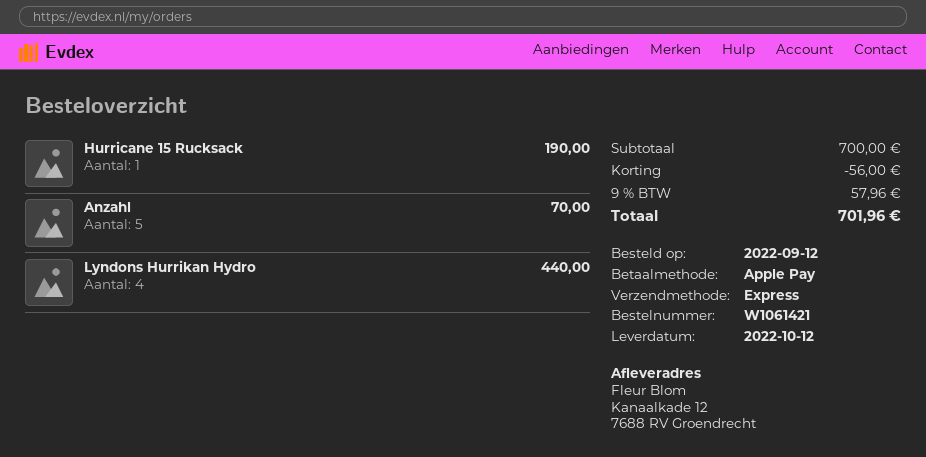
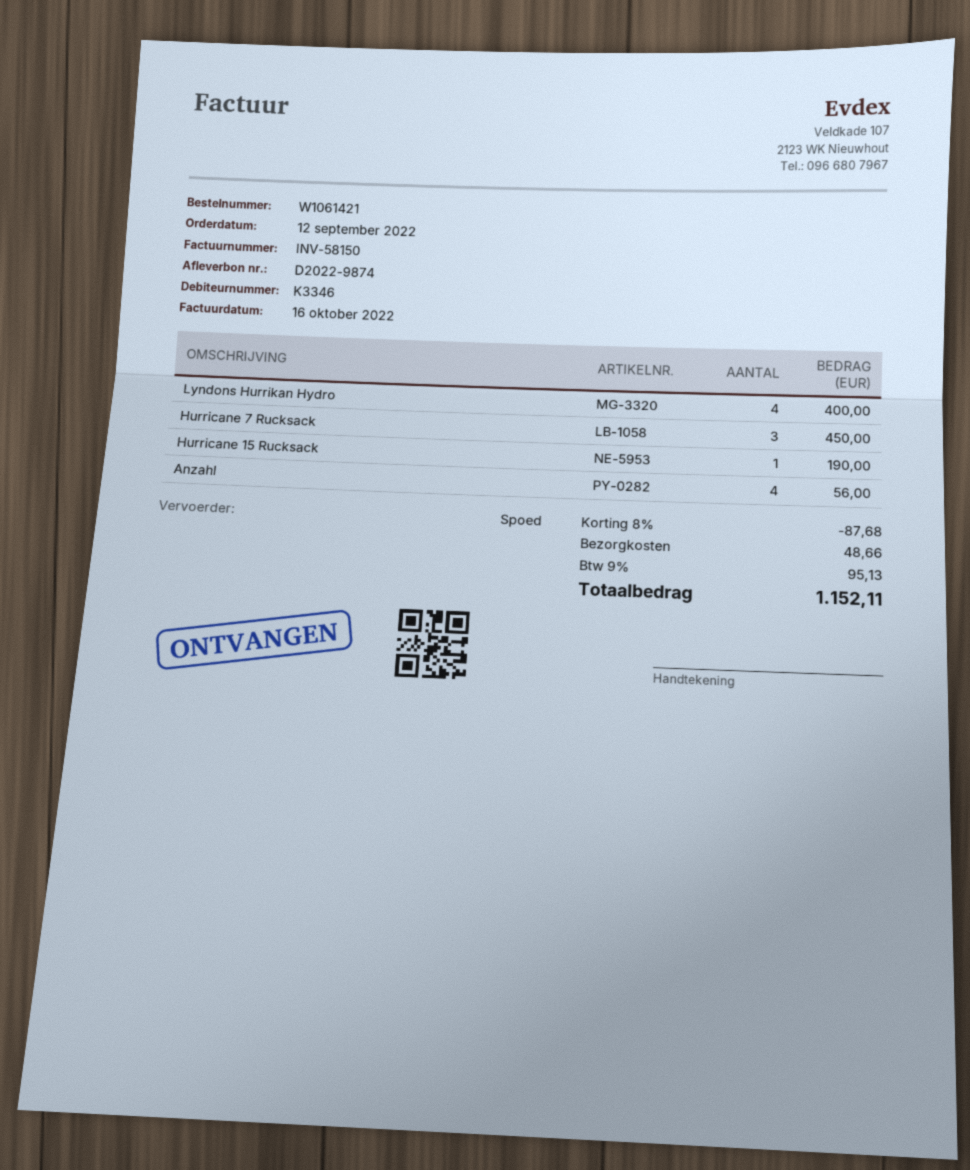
Anzahl: 5 for 70.00 -> 4 for 56.00
Lyndons Hurrikan Hydro: 4 for 440.00 -> 4 for 400.00
Hurricane 7 Rucksack: none -> 3 for 450.00
discount: 56.00 -> 87.68
shipping: none -> 48.66
tax: 9% = 57.96 -> 9% = 95.13
total: 701.96 -> 1152.11

